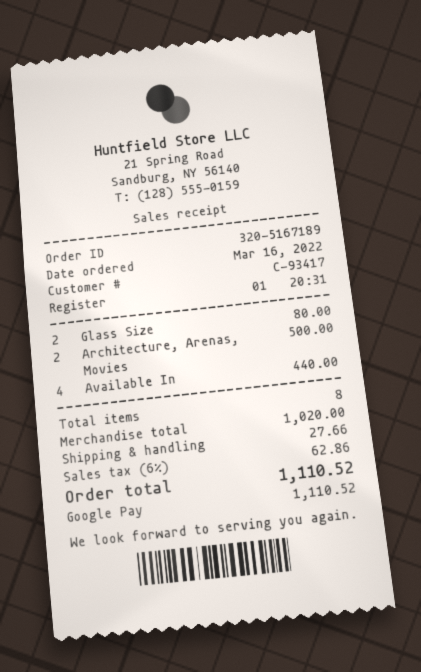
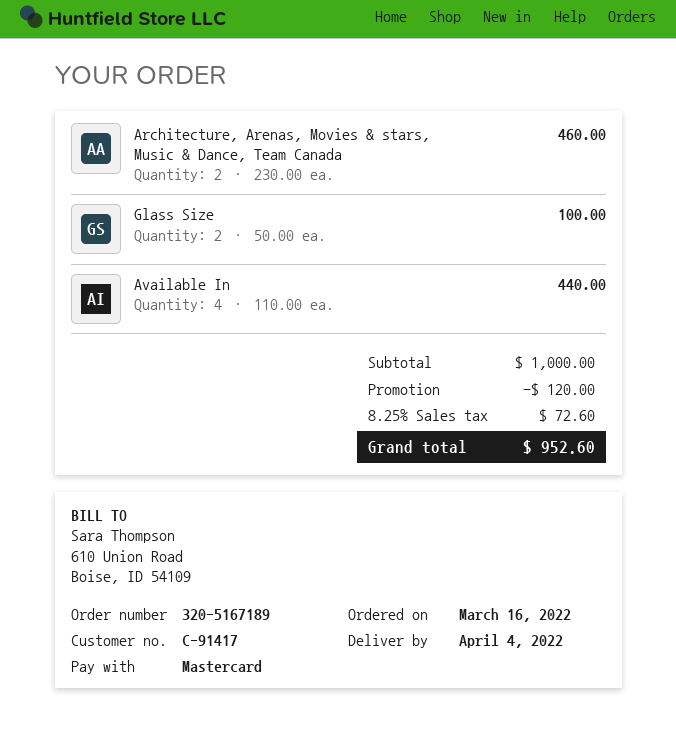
customer number: C-93417 -> C-91417
payment method: Google Pay -> Mastercard
Glass Size: 2 for 80.00 -> 2 for 100.00
Architecture, Arenas, Movies: 2 for 500.00 -> 2 for 460.00
subtotal: 1020.00 -> 1000.00
discount: none -> 120.00
shipping: 27.66 -> none
tax: 6% = 62.86 -> 8.25% = 72.60
total: 1110.52 -> 952.60

